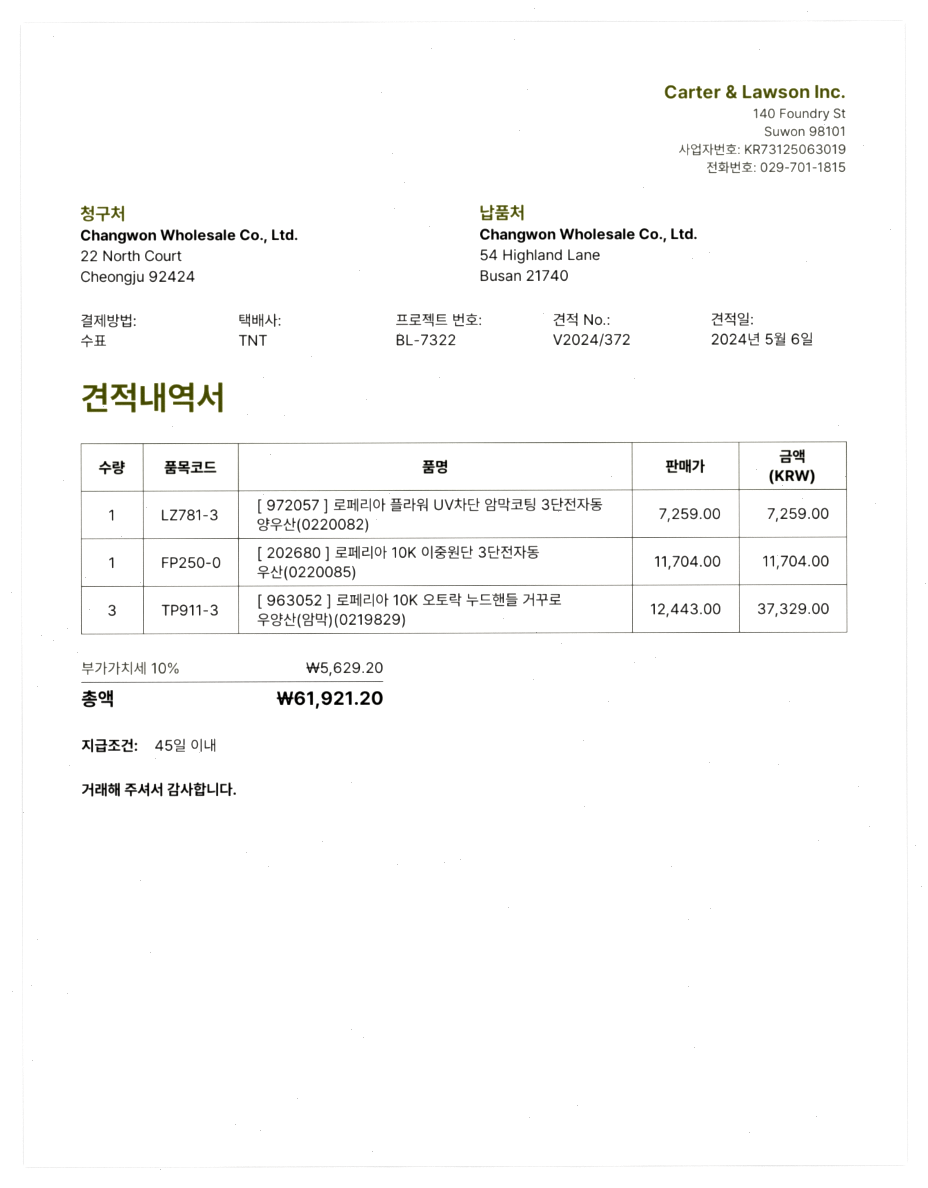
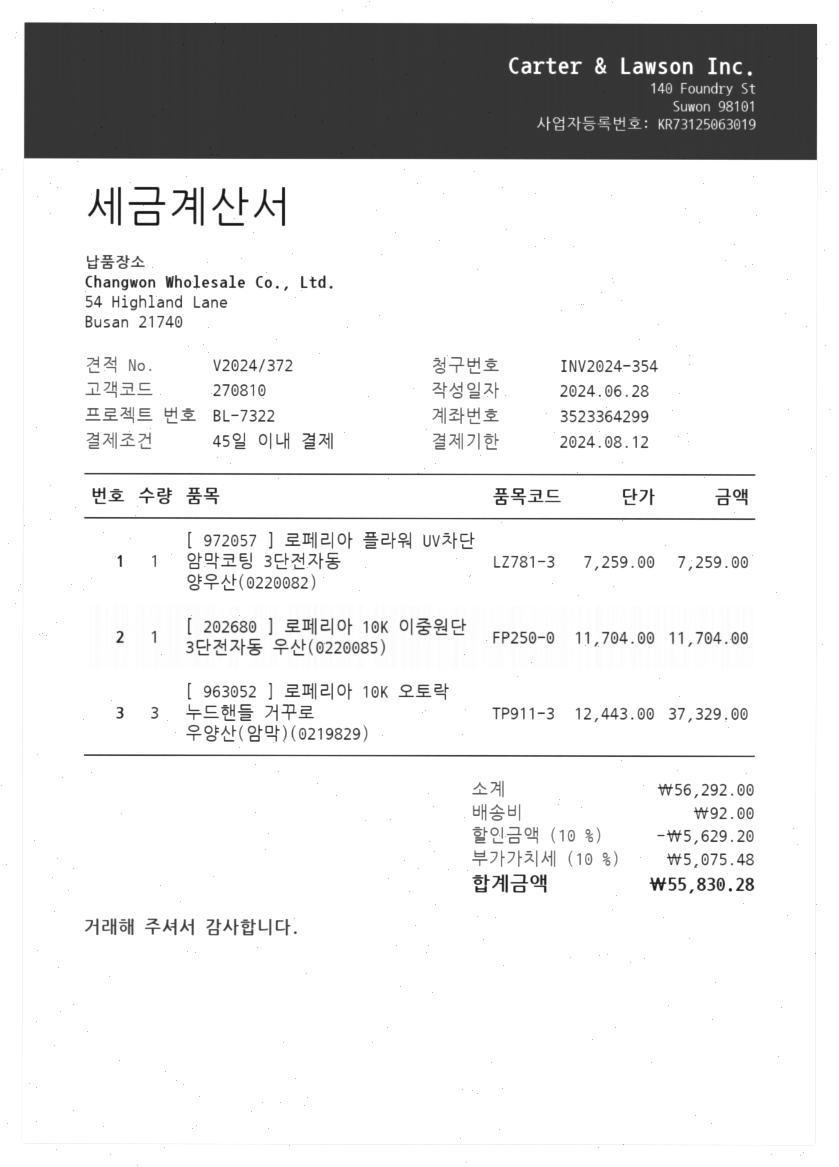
discount: none -> 10% = 5629.20
shipping: none -> 92.00
tax: 10% = 5629.20 -> 10% = 5075.48
total: 61921.20 -> 55830.28

